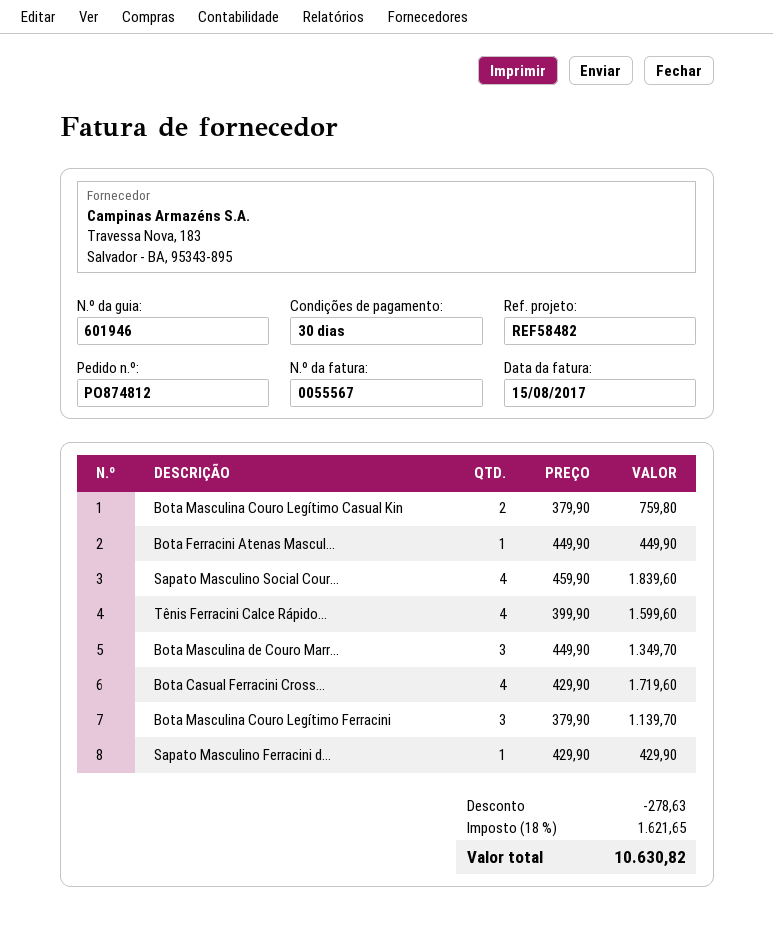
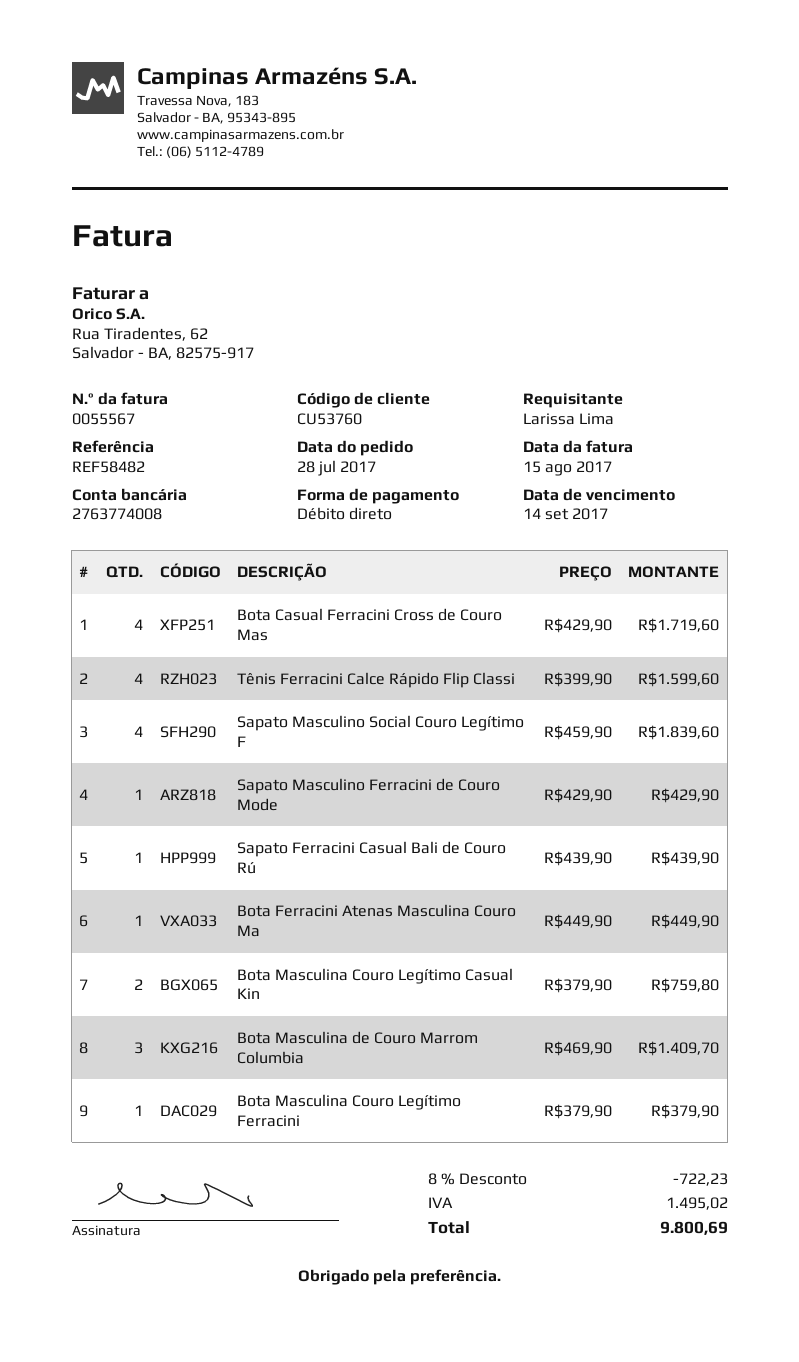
Bota Masculina de Couro Marr...: 3 x 449.90 = 1349.70 -> 3 x 469.90 = 1409.70
Bota Masculina Couro Legítimo Ferracini: 3 x 379.90 = 1139.70 -> 1 x 379.90 = 379.90
Sapato Ferracini Casual Bali de Couro Rú: none -> 1 x 439.90 = 439.90
discount: 278.63 -> 722.23
tax: 1621.65 -> 1495.02
total: 10630.82 -> 9800.69

